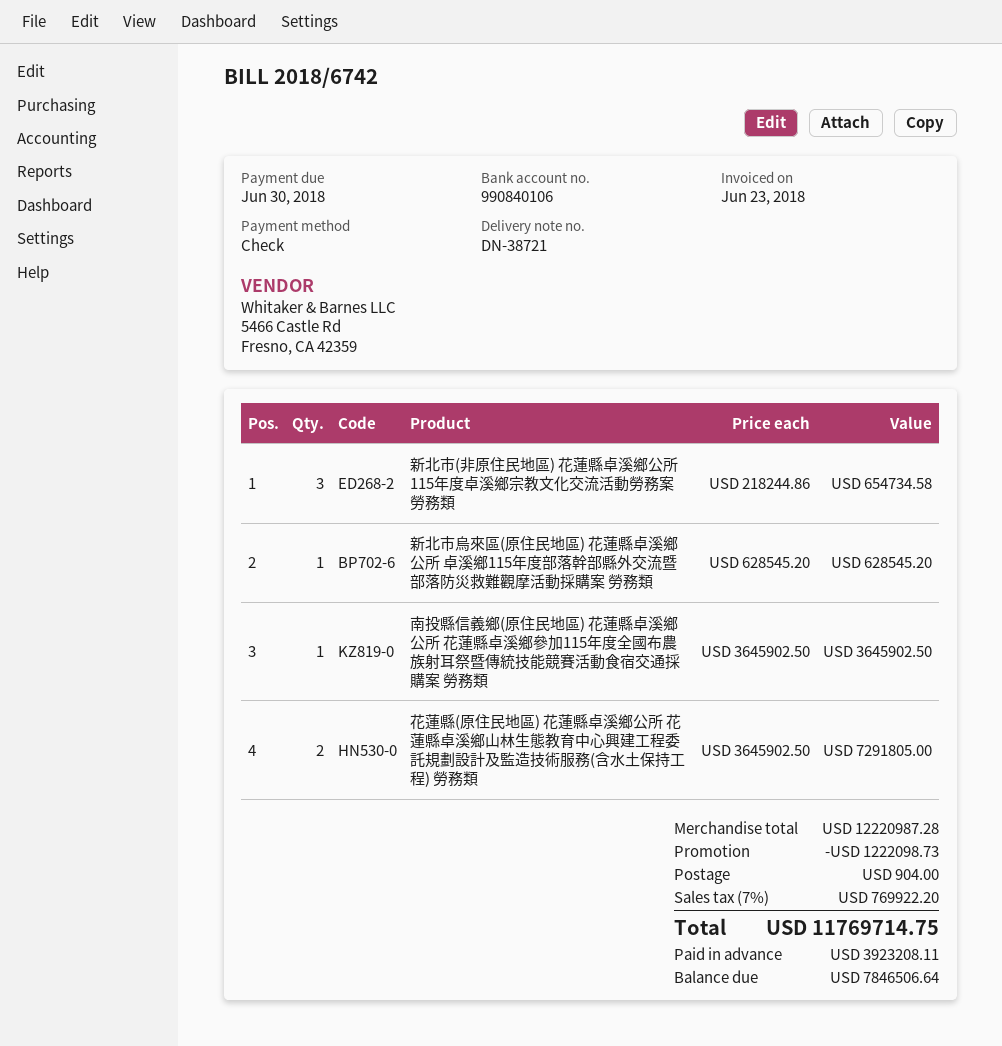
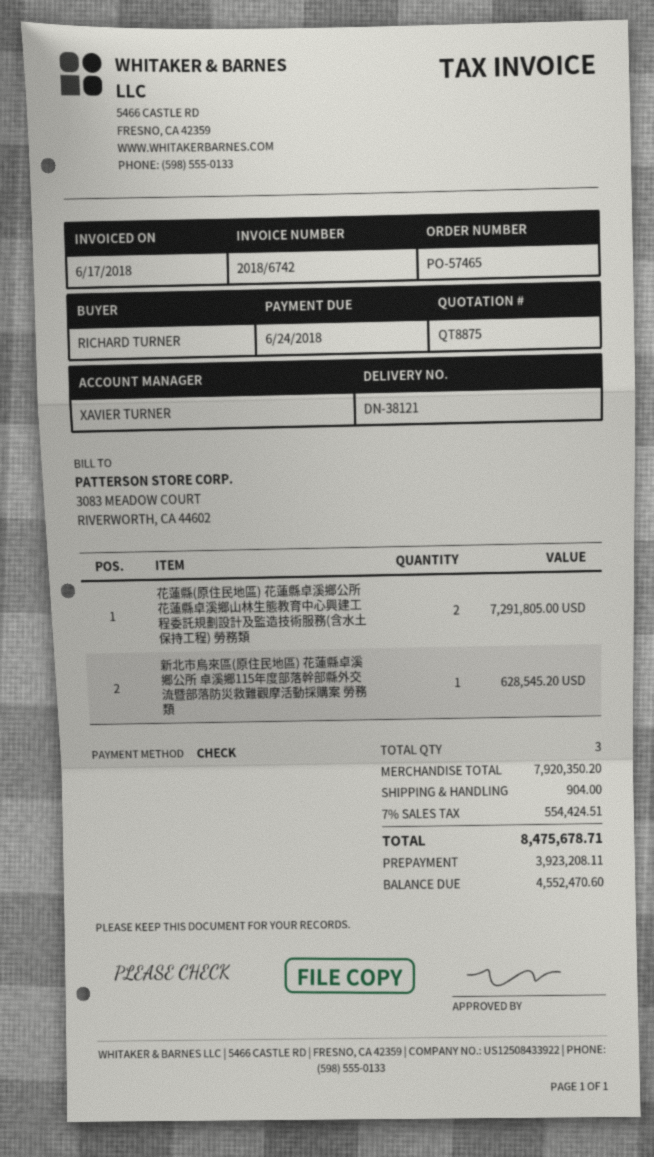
delivery note number: DN-38721 -> DN-38121
invoice date: 2018-06-23 -> 2018-06-17
due date: 2018-06-30 -> 2018-06-24
新北市(非原住民地區) 花蓮縣卓溪鄉公所 115年度卓溪鄉宗教文化交流活動勞務案 勞務類: 3 for 654734.58 -> none
南投縣信義鄉(原住民地區) 花蓮縣卓溪鄉公所 花蓮縣卓溪鄉參加115年度全國布農族射耳祭暨傳統技能競賽活動食宿交通採購案 勞務類: 1 for 3645902.50 -> none
subtotal: 12220987.28 -> 7920350.20
discount: 1222098.73 -> none
tax: 7% = 769922.20 -> 7% = 554424.51
total: 11769714.75 -> 8475678.71
balance: 7846506.64 -> 4552470.60

